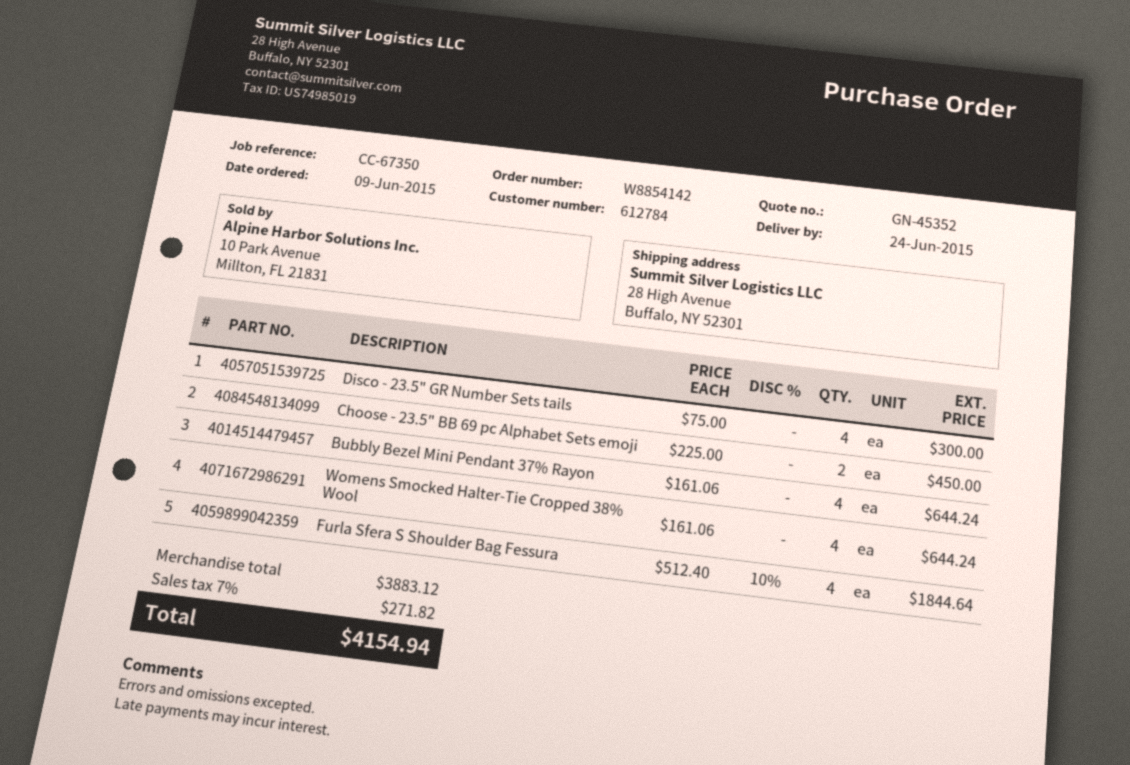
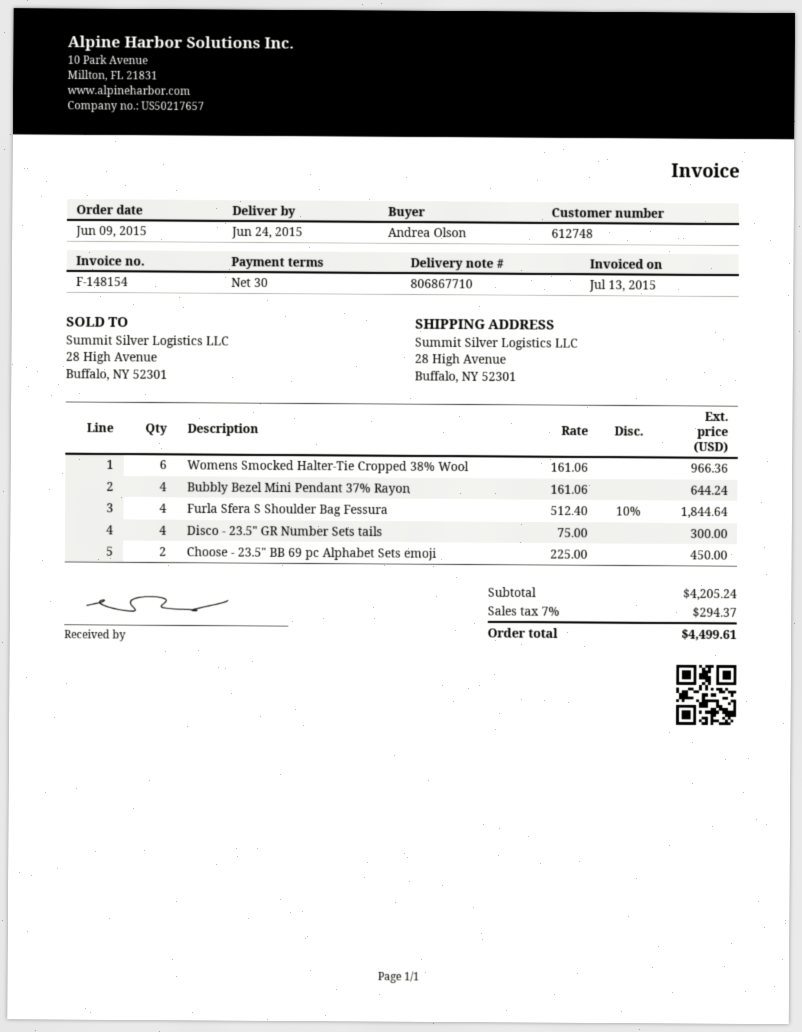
customer number: 612784 -> 612748
Womens Smocked Halter-Tie Cropped 38% Wool: 4 x 161.06 = 644.24 -> 6 x 161.06 = 966.36
subtotal: 3883.12 -> 4205.24
tax: 7% = 271.82 -> 7% = 294.37
total: 4154.94 -> 4499.61

